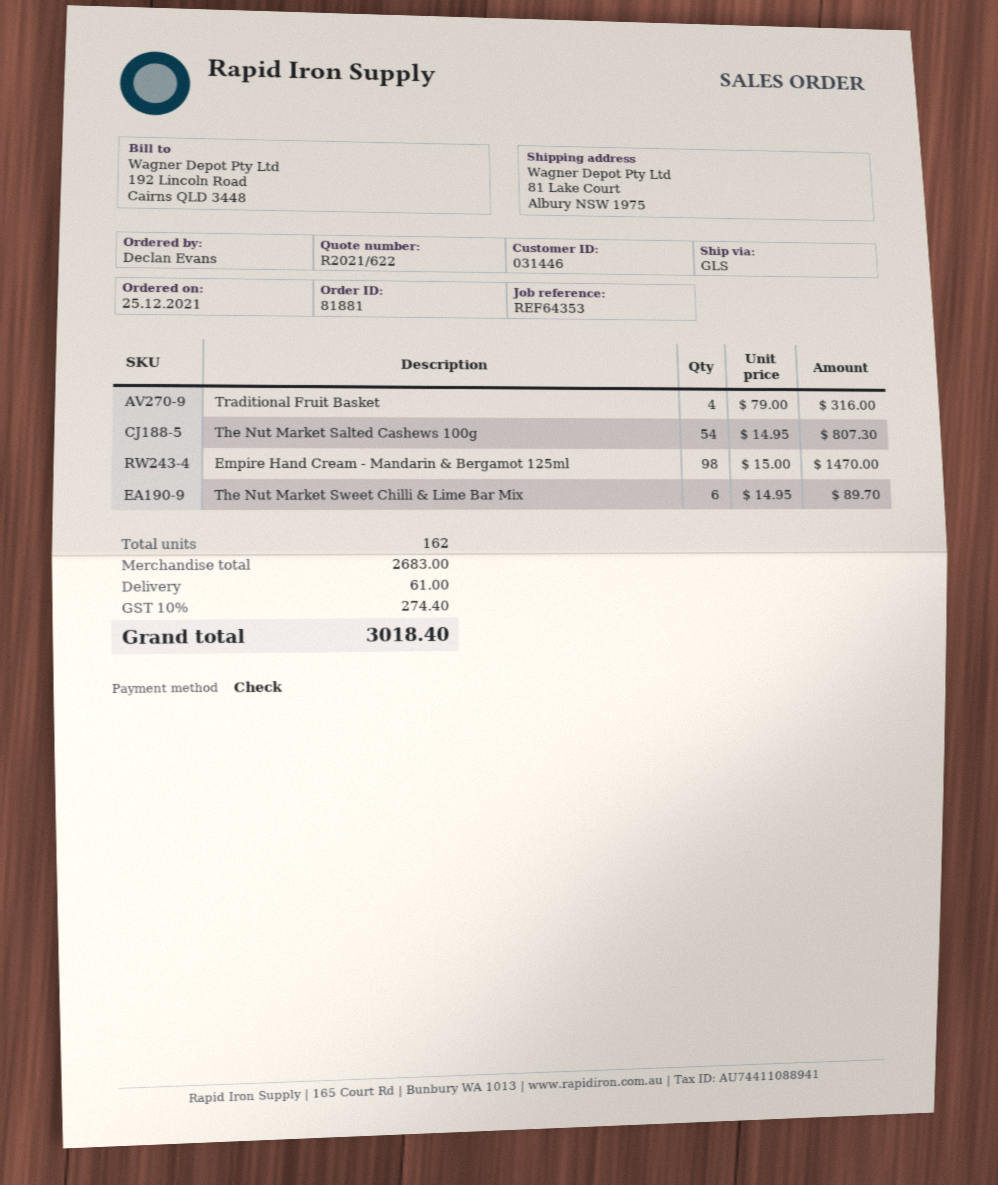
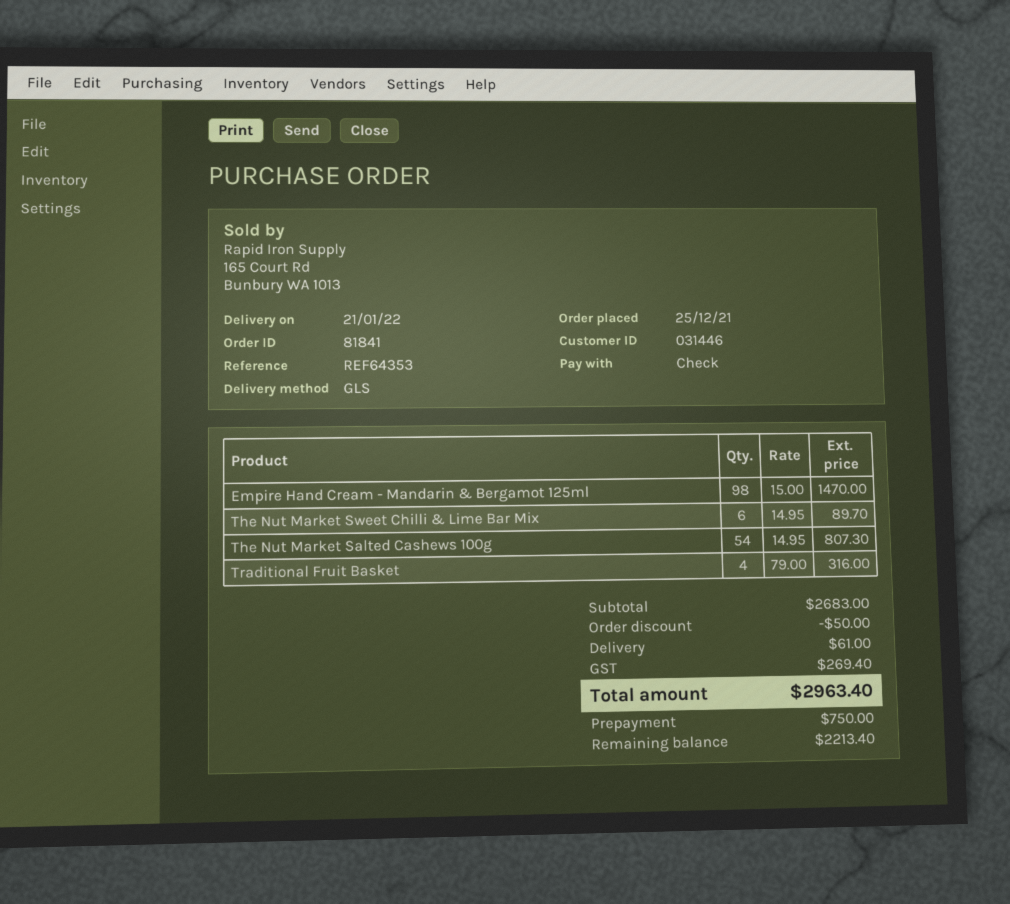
order number: 81881 -> 81841
discount: none -> 50.00
tax: 274.40 -> 269.40
total: 3018.40 -> 2963.40

